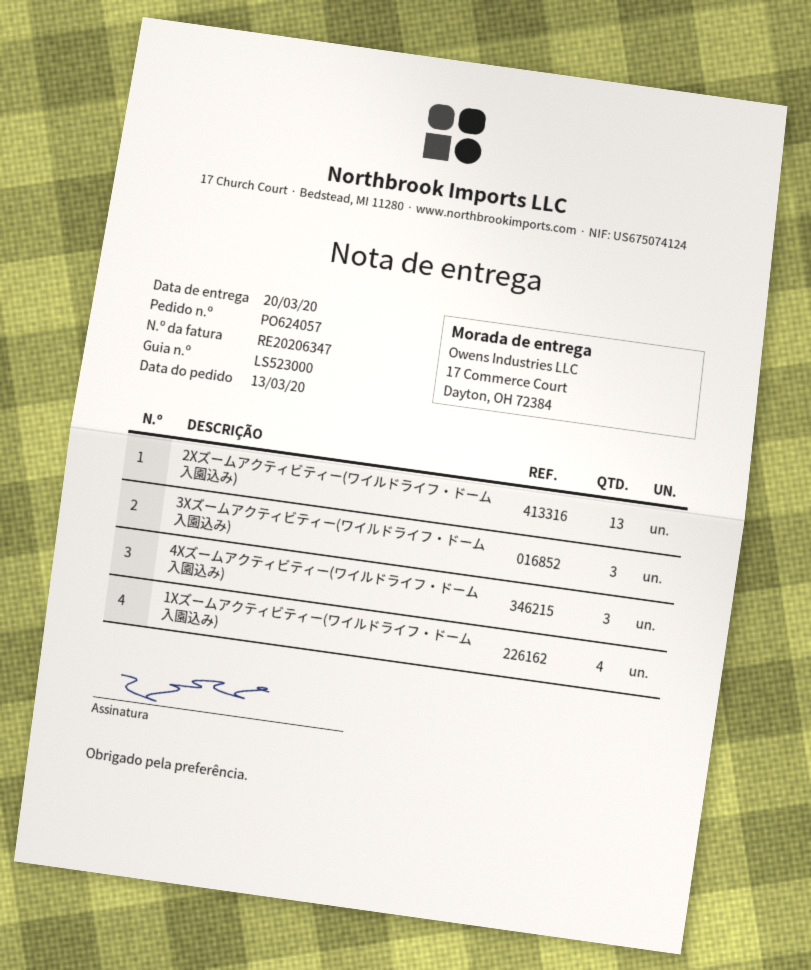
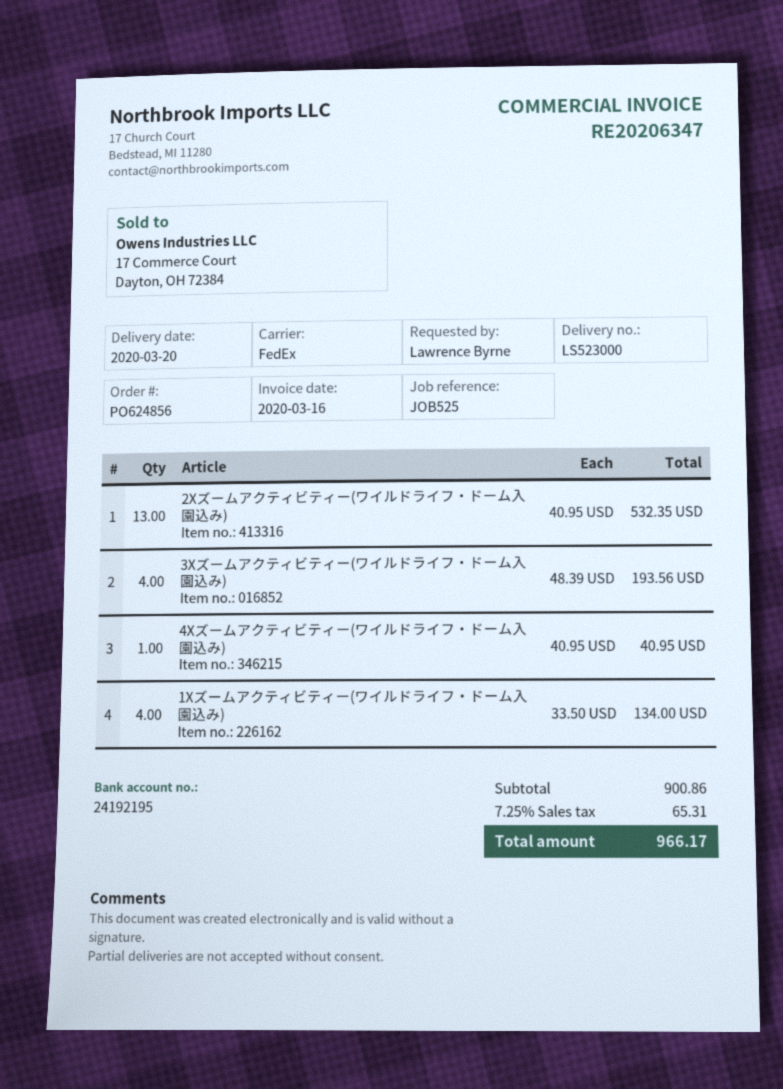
order number: PO624057 -> PO624856
3Xズームアクティビティー(ワイルドライフ・ドーム入園込み): 3 -> 4
4Xズームアクティビティー(ワイルドライフ・ドーム入園込み): 3 -> 1

